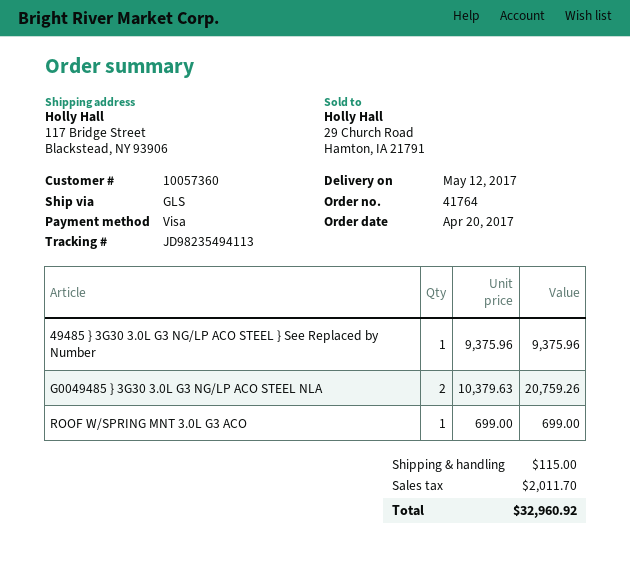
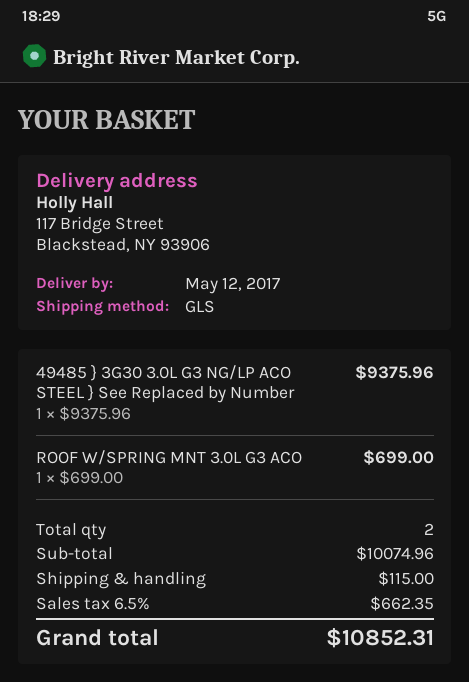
G0049485 } 3G30 3.0L G3 NG/LP ACO STEEL NLA: 2 x 10379.63 = 20759.26 -> none
tax: 2011.70 -> 662.35
total: 32960.92 -> 10852.31

